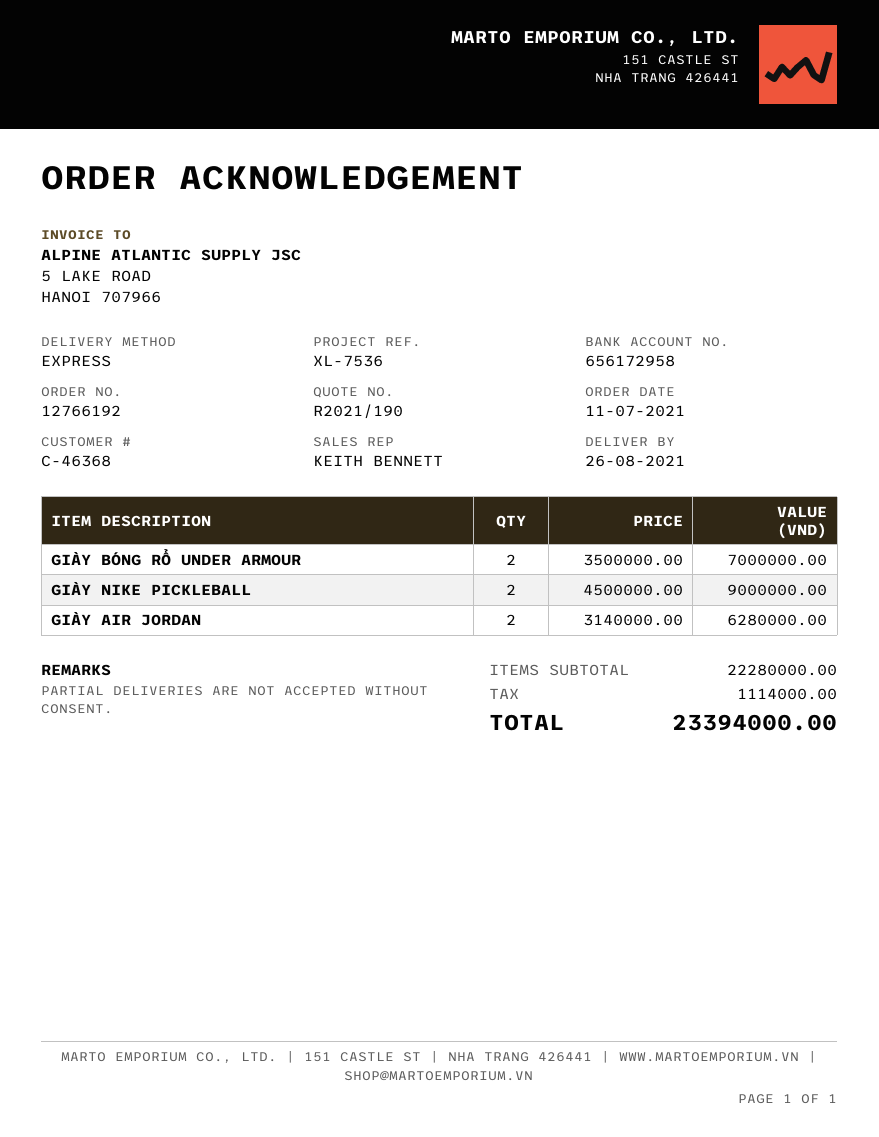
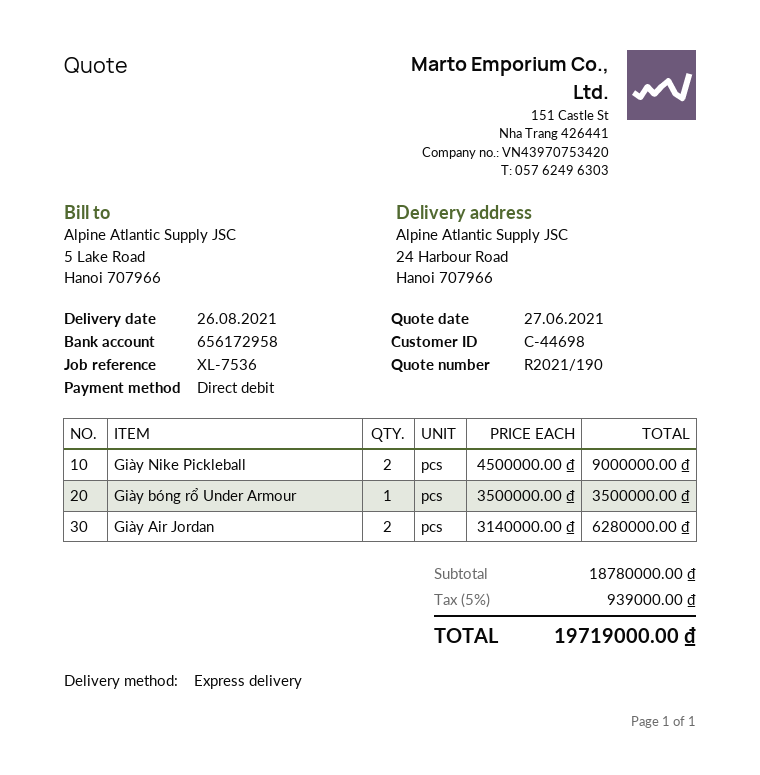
customer number: C-46368 -> C-44698
GIÀY BÓNG RỔ UNDER ARMOUR: 2 x 3500000.00 = 7000000.00 -> 1 x 3500000.00 = 3500000.00
subtotal: 22280000.00 -> 18780000.00
tax: 1114000.00 -> 939000.00
total: 23394000.00 -> 19719000.00

